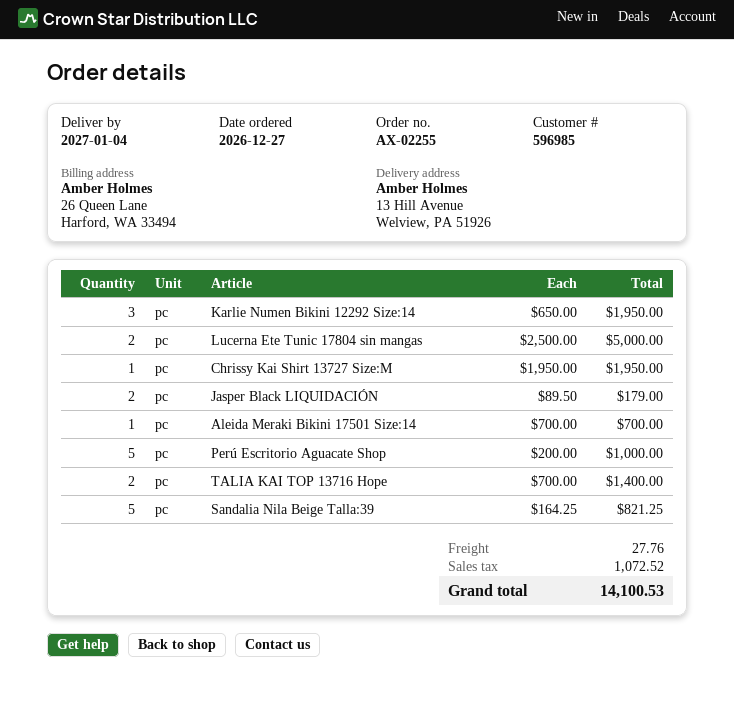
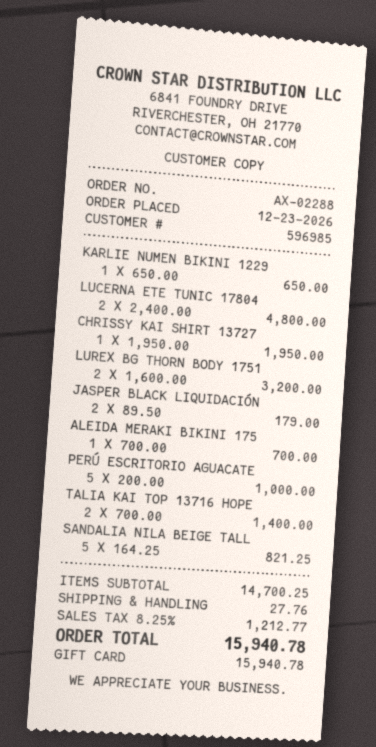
order number: AX-02255 -> AX-02288
order date: 2026-12-27 -> 2026-12-23
Karlie Numen Bikini 12292 Size:14: 3 x 650.00 = 1950.00 -> 1 x 650.00 = 650.00
Lucerna Ete Tunic 17804 sin mangas: 2 x 2500.00 = 5000.00 -> 2 x 2400.00 = 4800.00
LUREX BG THORN BODY 1751: none -> 2 x 1600.00 = 3200.00
tax: 1072.52 -> 1212.77
total: 14100.53 -> 15940.78

